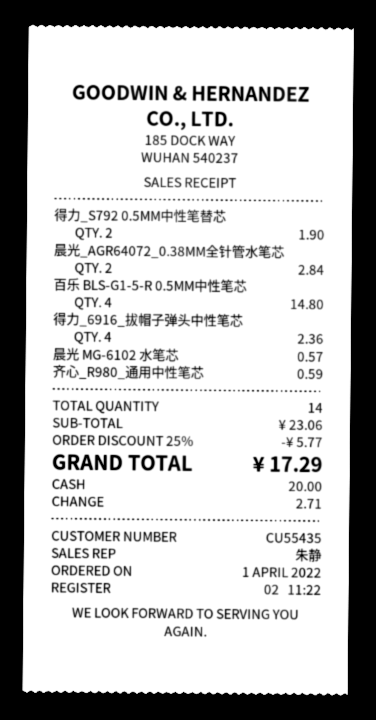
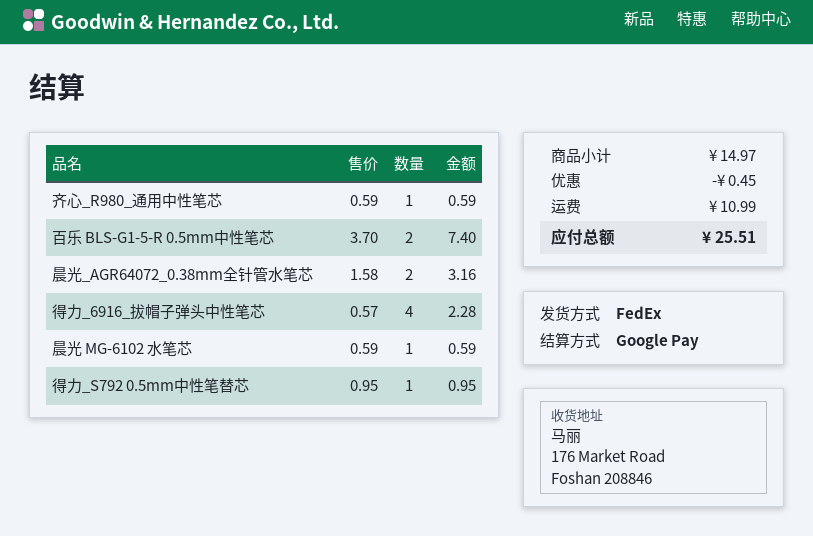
payment method: cash -> Google Pay
得力_S792 0.5MM中性笔替芯: 2 for 1.90 -> 1 for 0.95
晨光_AGR64072_0.38MM全针管水笔芯: 2 for 2.84 -> 2 for 3.16
百乐 BLS-G1-5-R 0.5MM中性笔芯: 4 for 14.80 -> 2 for 7.40
得力_6916_拔帽子弹头中性笔芯: 4 for 2.36 -> 4 for 2.28
晨光 MG-6102 水笔芯: 1 for 0.57 -> 1 for 0.59
subtotal: 23.06 -> 14.97
discount: 5.77 -> 0.45
shipping: none -> 10.99
total: 17.29 -> 25.51

